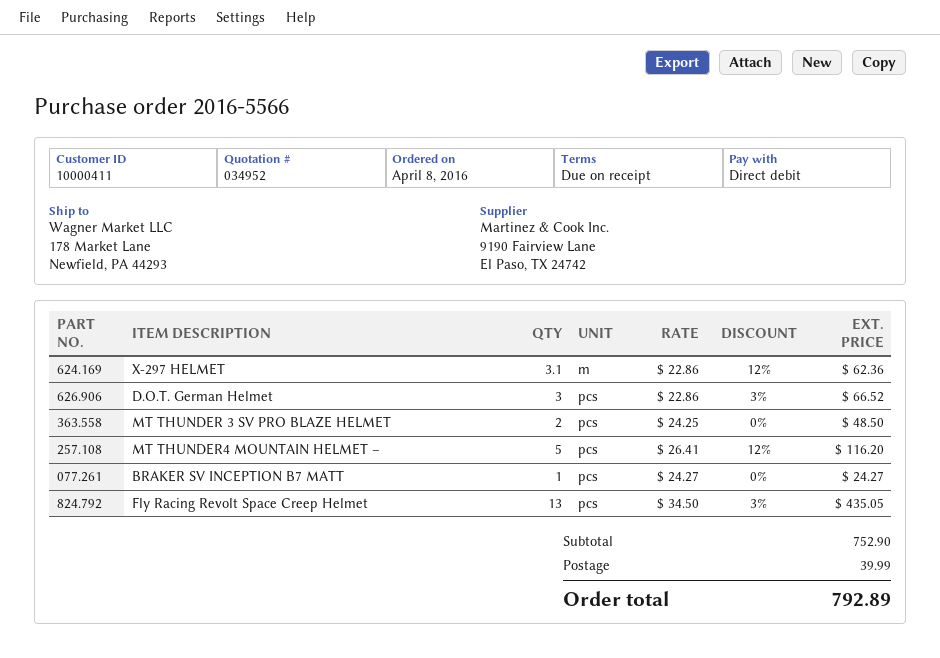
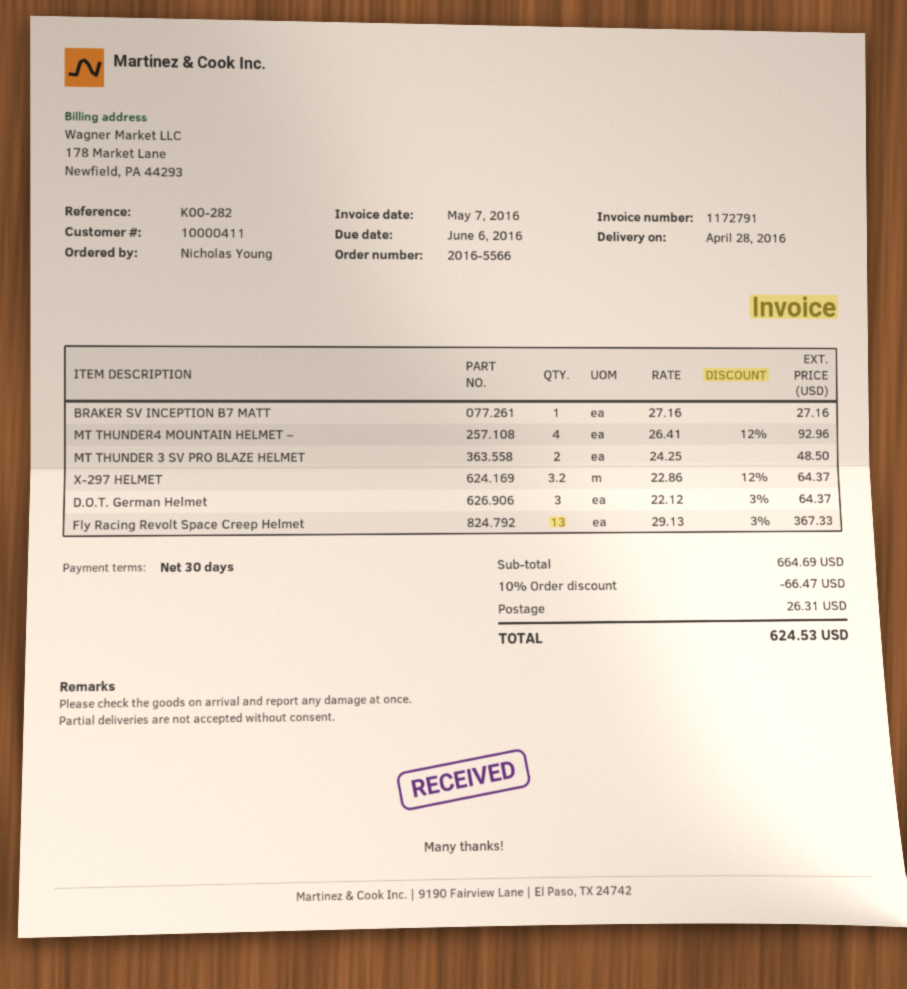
payment terms: on receipt -> 30 days
X-297 HELMET: 3.1 x 22.86 - 12% = 62.36 -> 3.2 x 22.86 - 12% = 64.37
D.O.T. German Helmet: 3 x 22.86 - 3% = 66.52 -> 3 x 22.12 - 3% = 64.37
MT THUNDER4 MOUNTAIN HELMET –: 5 x 26.41 - 12% = 116.20 -> 4 x 26.41 - 12% = 92.96
BRAKER SV INCEPTION B7 MATT: 1 x 24.27 = 24.27 -> 1 x 27.16 = 27.16
Fly Racing Revolt Space Creep Helmet: 13 x 34.50 - 3% = 435.05 -> 13 x 29.13 - 3% = 367.33
subtotal: 752.90 -> 664.69
discount: none -> 10% = 66.47
shipping: 39.99 -> 26.31
total: 792.89 -> 624.53

